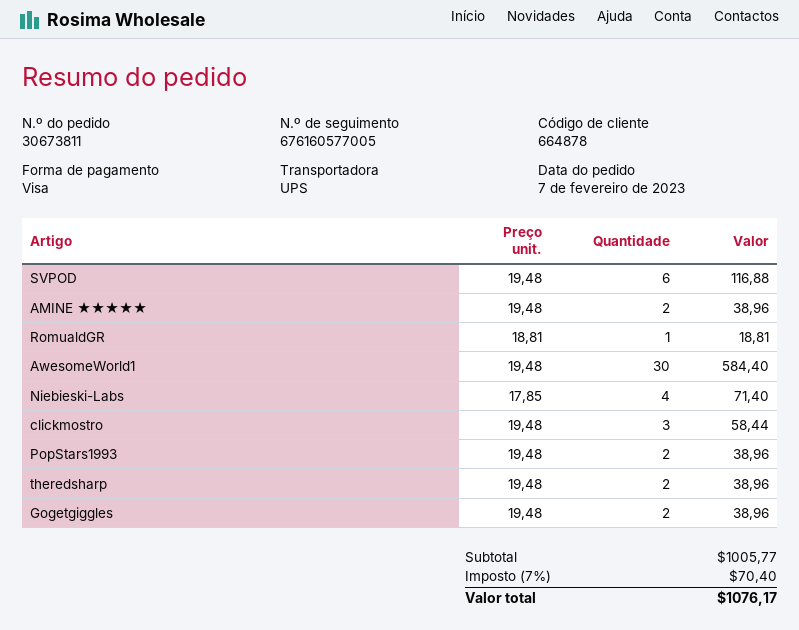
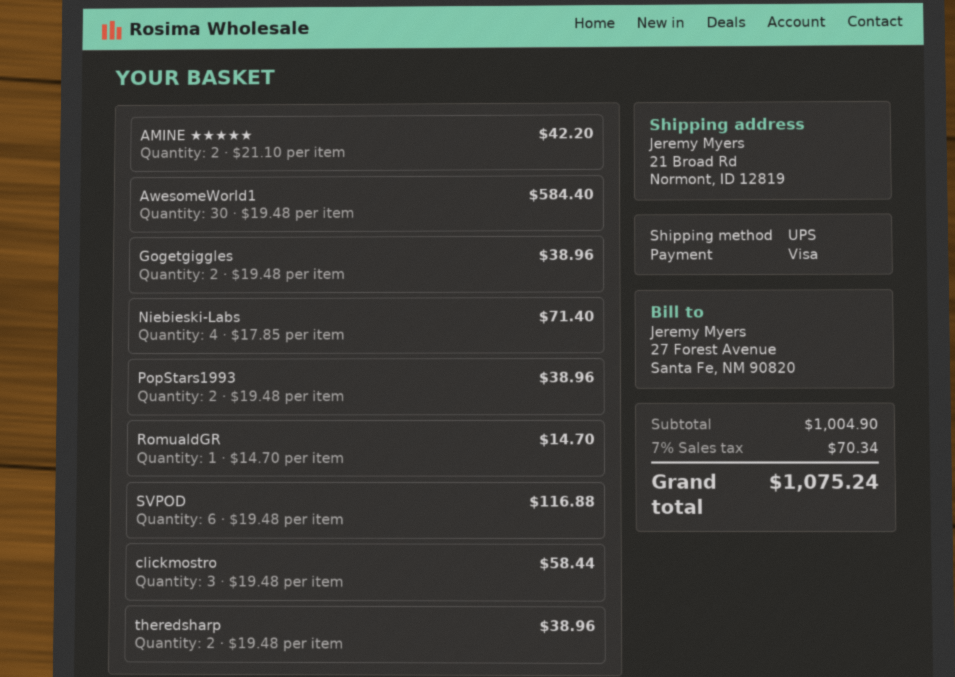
AMINE ★★★★★: 2 x 19.48 = 38.96 -> 2 x 21.10 = 42.20
RomualdGR: 1 x 18.81 = 18.81 -> 1 x 14.70 = 14.70
subtotal: 1005.77 -> 1004.90
tax: 7% = 70.40 -> 7% = 70.34
total: 1076.17 -> 1075.24

